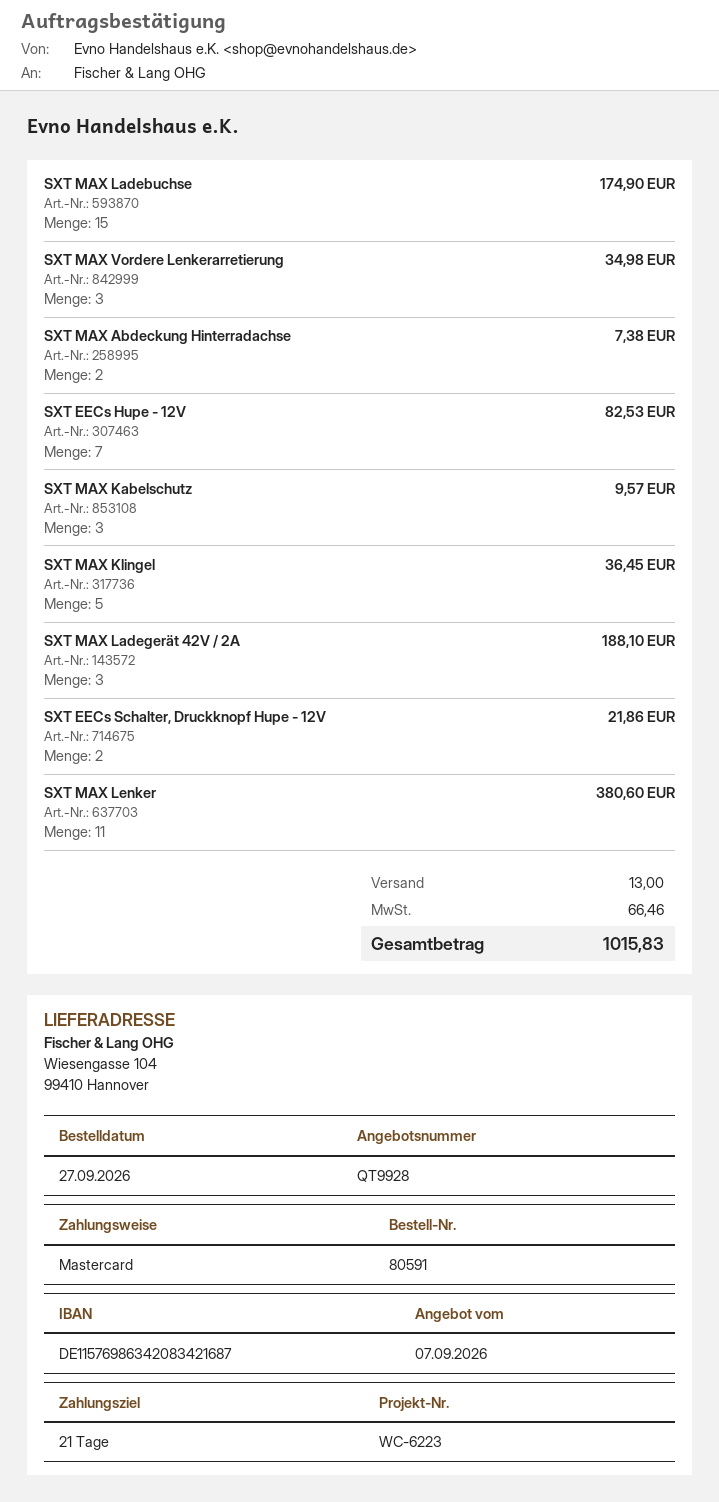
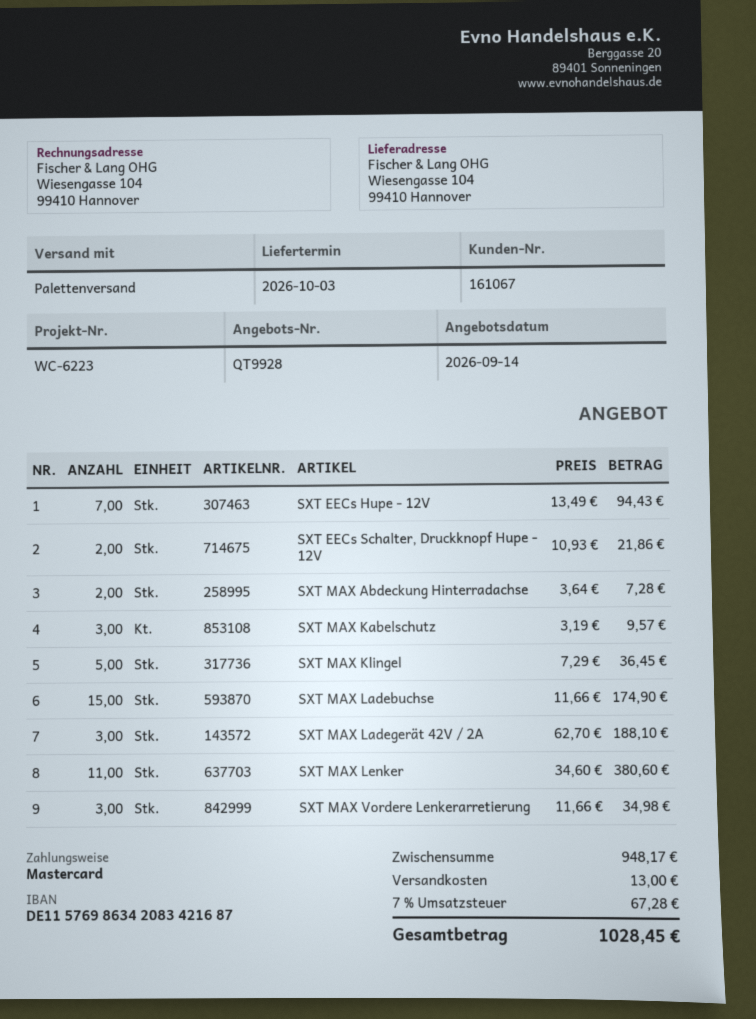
quote date: 2026-09-07 -> 2026-09-14
SXT MAX Abdeckung Hinterradachse: 2 for 7.38 -> 2 for 7.28
SXT EECs Hupe - 12V: 7 for 82.53 -> 7 for 94.43
tax: 66.46 -> 67.28
total: 1015.83 -> 1028.45

